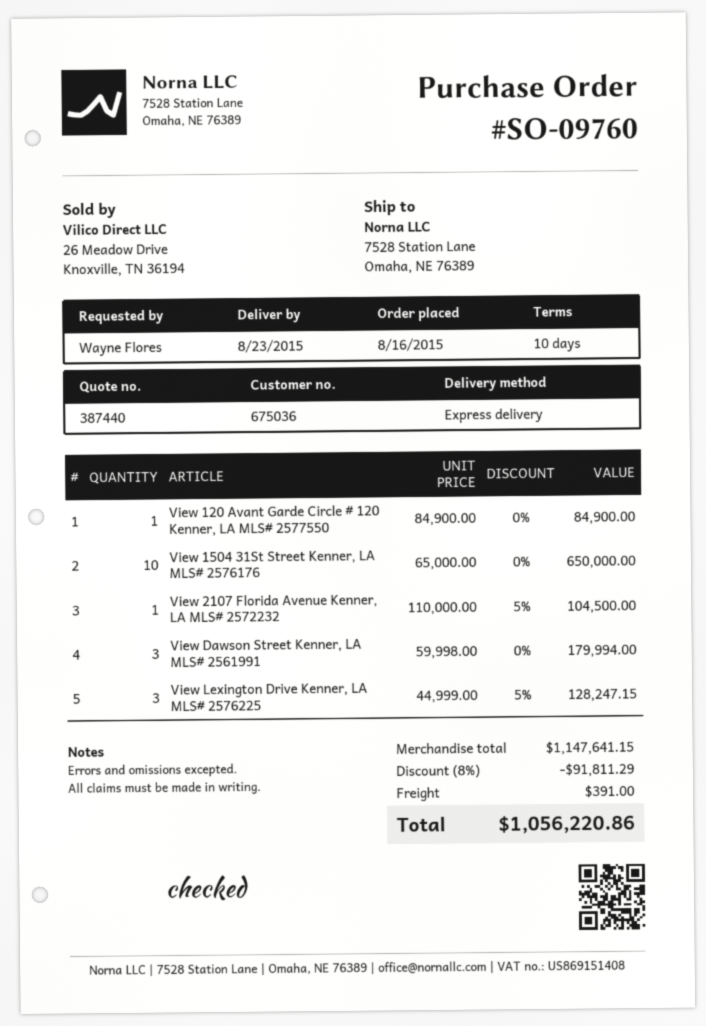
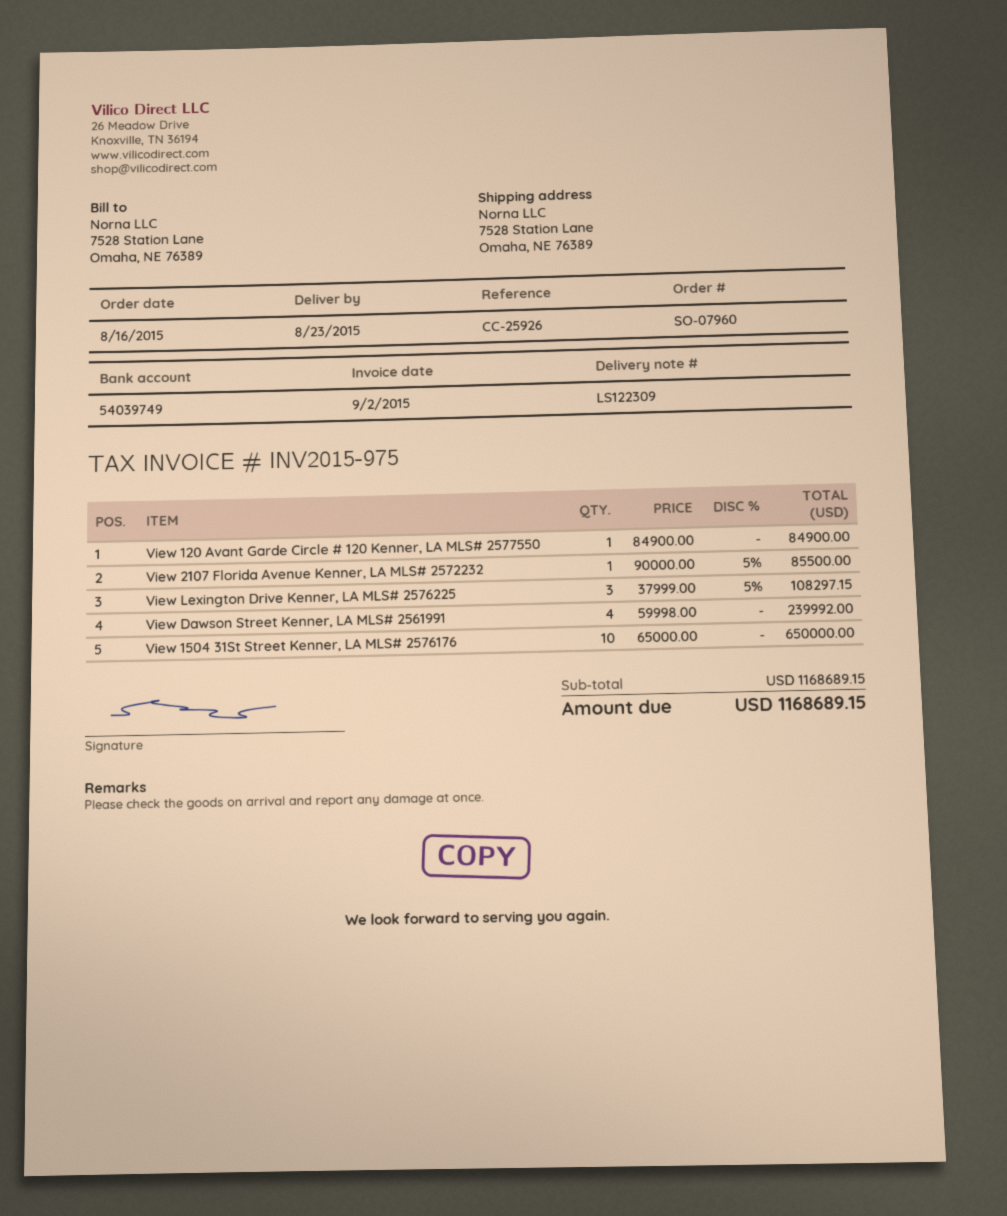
order number: SO-09760 -> SO-07960
View 2107 Florida Avenue Kenner, LA MLS# 2572232: 1 x 110000.00 - 5% = 104500.00 -> 1 x 90000.00 - 5% = 85500.00
View Dawson Street Kenner, LA MLS# 2561991: 3 x 59998.00 = 179994.00 -> 4 x 59998.00 = 239992.00
View Lexington Drive Kenner, LA MLS# 2576225: 3 x 44999.00 - 5% = 128247.15 -> 3 x 37999.00 - 5% = 108297.15
subtotal: 1147641.15 -> 1168689.15
discount: 8% = 91811.29 -> none
shipping: 391.00 -> none
total: 1056220.86 -> 1168689.15

